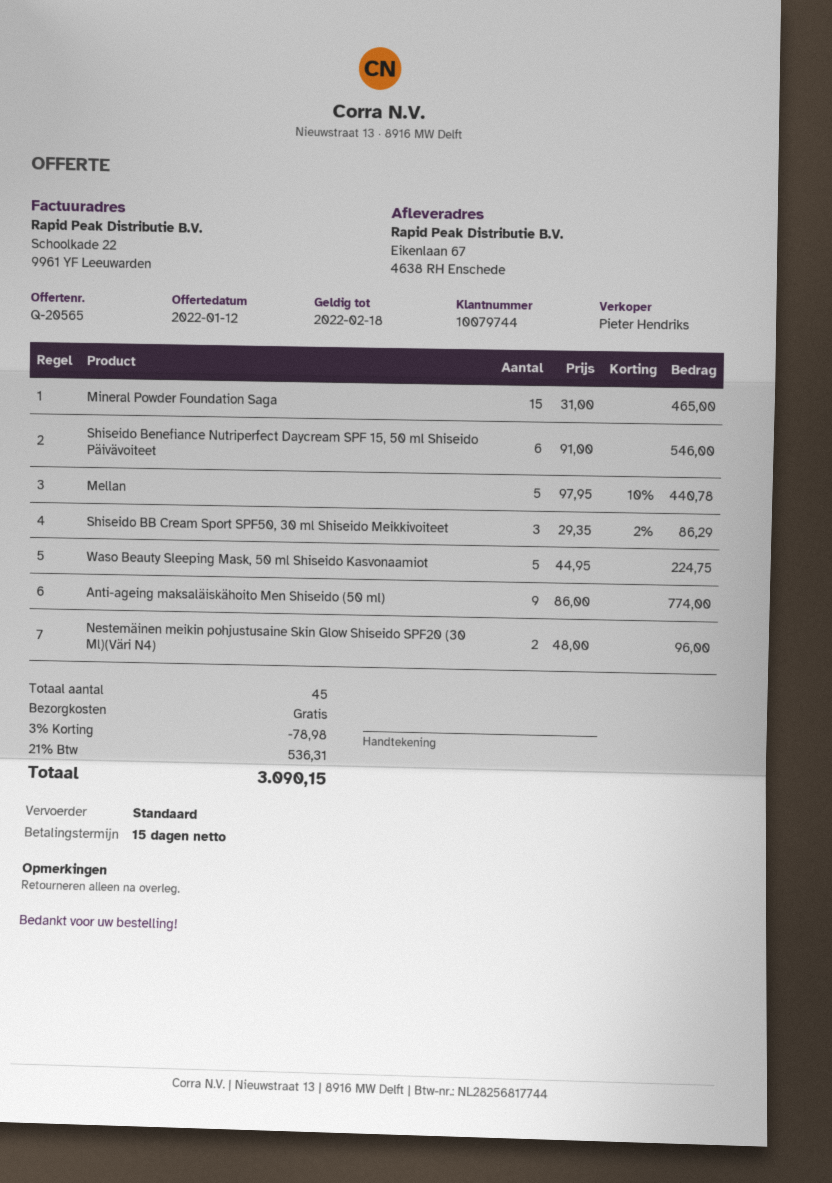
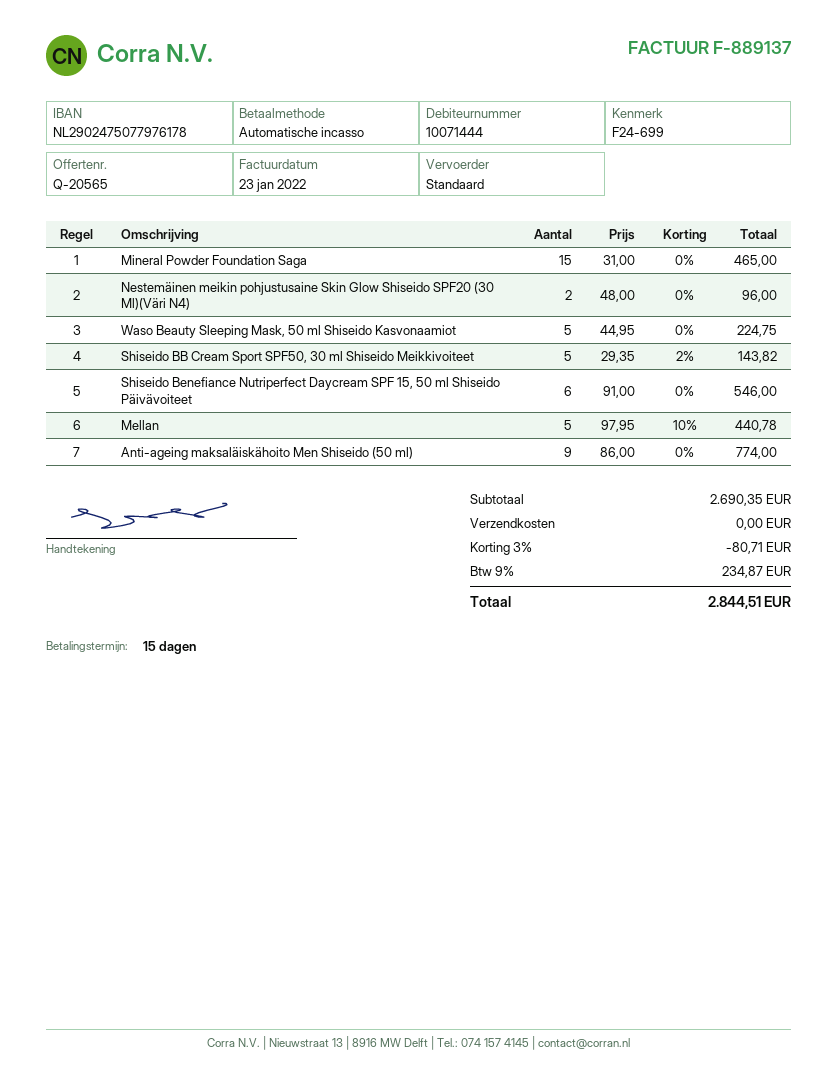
customer number: 10079744 -> 10071444
Shiseido BB Cream Sport SPF50, 30 ml Shiseido Meikkivoiteet: 3 x 29.35 - 2% = 86.29 -> 5 x 29.35 - 2% = 143.82
discount: 3% = 78.98 -> 3% = 80.71
tax: 21% = 536.31 -> 9% = 234.87
total: 3090.15 -> 2844.51

